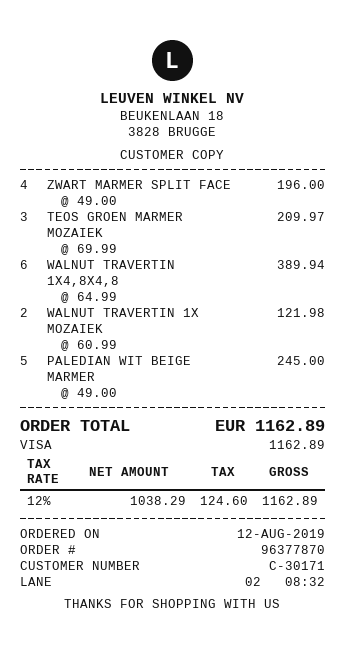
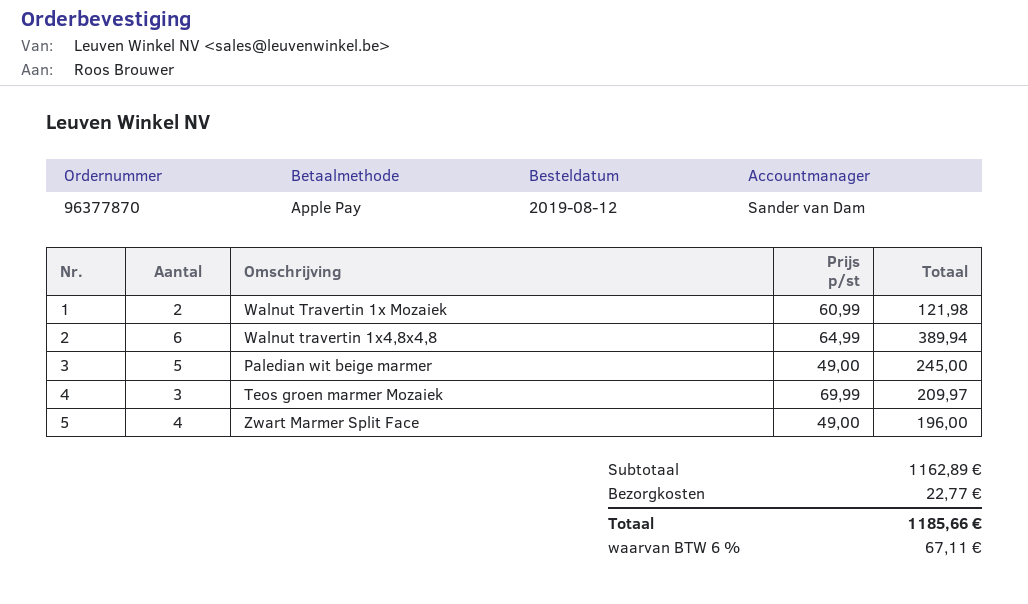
payment method: Visa -> Apple Pay
shipping: none -> 22.77
tax: 12% = 124.60 -> 6% = 67.11
total: 1162.89 -> 1185.66

